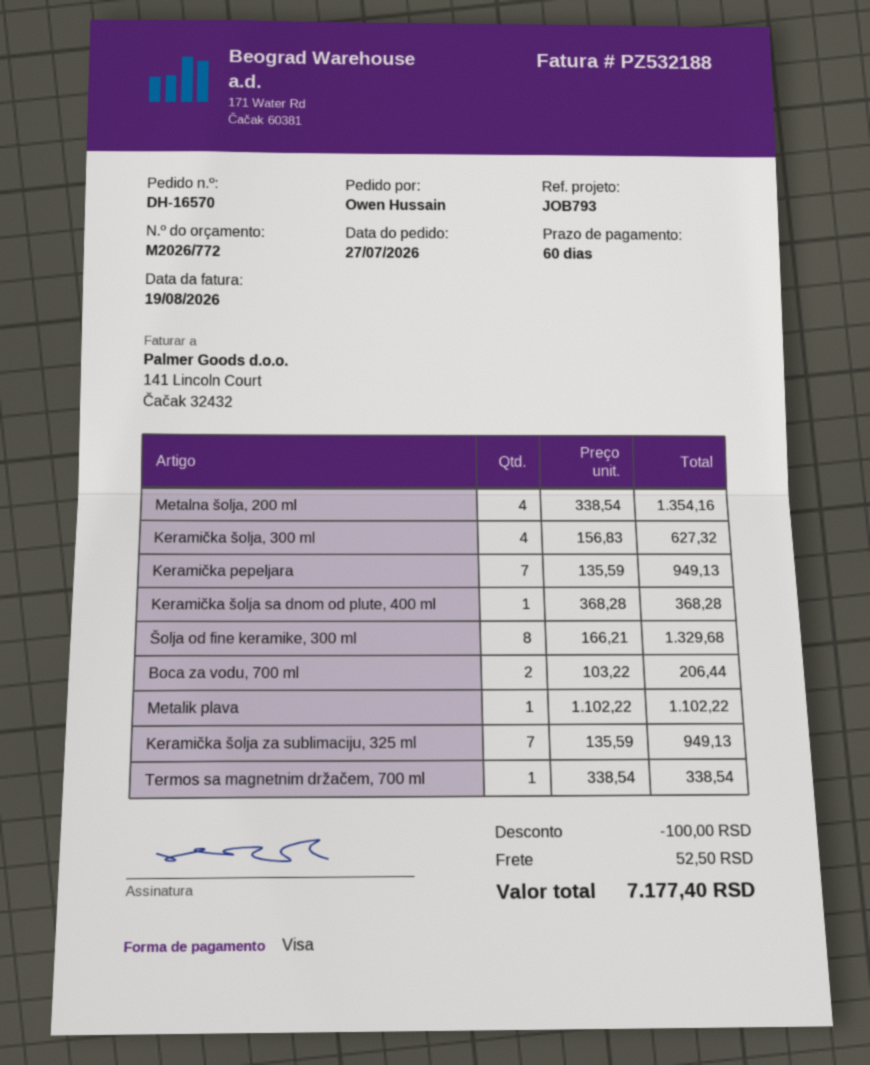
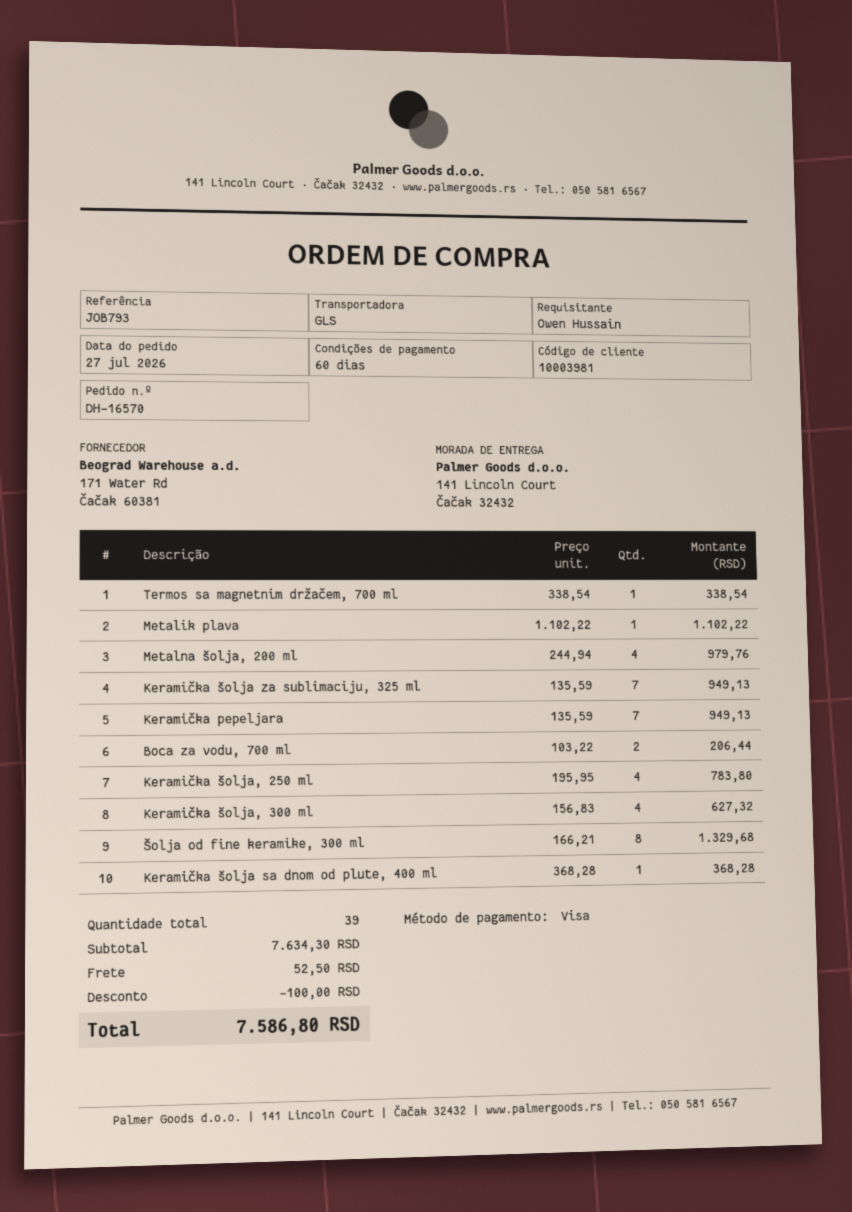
Metalna šolja, 200 ml: 4 x 338.54 = 1354.16 -> 4 x 244.94 = 979.76
Keramička šolja, 250 ml: none -> 4 x 195.95 = 783.80
total: 7177.40 -> 7586.80

